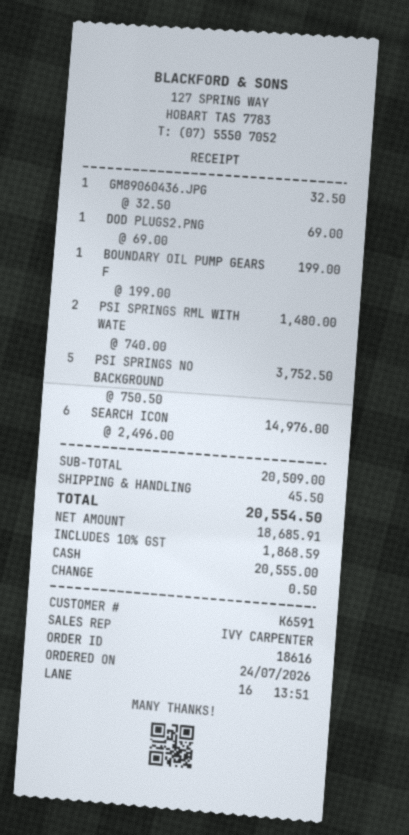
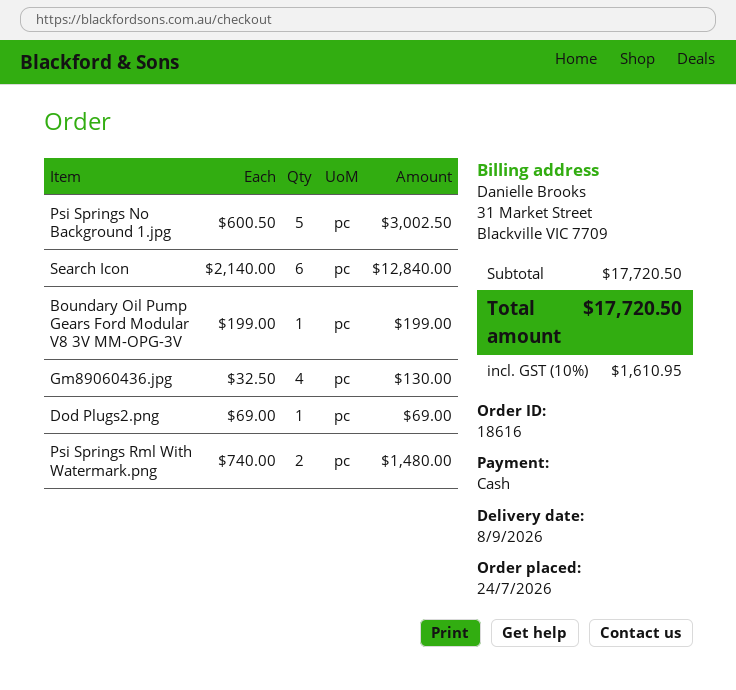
GM89060436.JPG: 1 x 32.50 = 32.50 -> 4 x 32.50 = 130.00
PSI SPRINGS NO BACKGROUND: 5 x 750.50 = 3752.50 -> 5 x 600.50 = 3002.50
SEARCH ICON: 6 x 2496.00 = 14976.00 -> 6 x 2140.00 = 12840.00
subtotal: 20509.00 -> 17720.50
shipping: 45.50 -> none
tax: 10% = 1868.59 -> 10% = 1610.95
total: 20554.50 -> 17720.50

